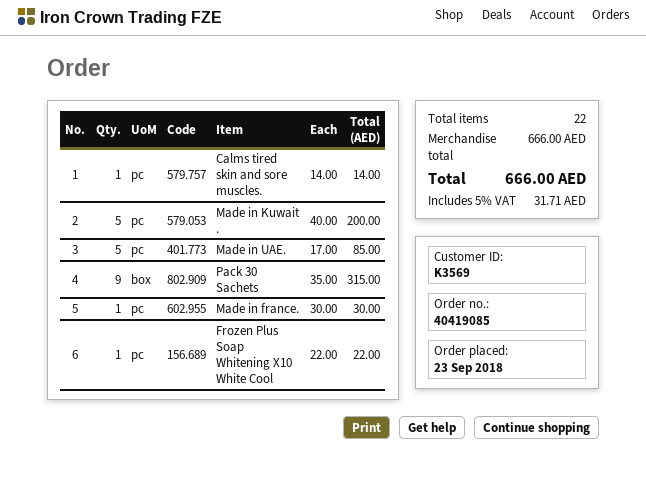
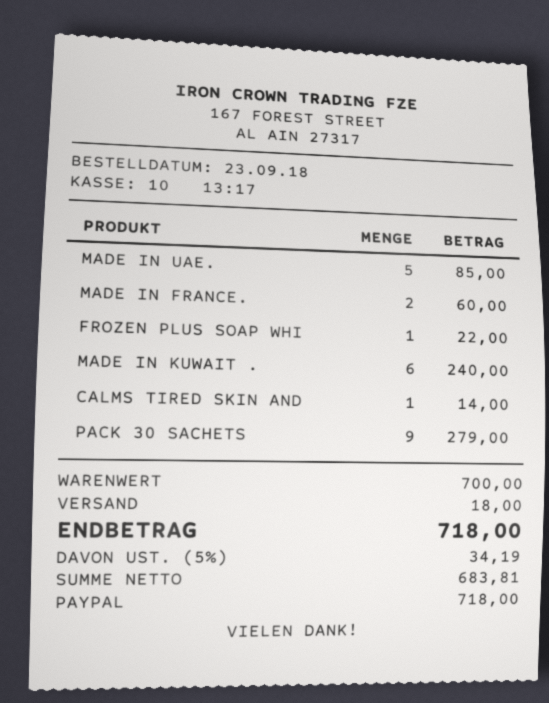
Made in Kuwait .: 5 for 200.00 -> 6 for 240.00
Pack 30 Sachets: 9 for 315.00 -> 9 for 279.00
Made in france.: 1 for 30.00 -> 2 for 60.00
subtotal: 666.00 -> 700.00
shipping: none -> 18.00
tax: 5% = 31.71 -> 5% = 34.19
total: 666.00 -> 718.00

